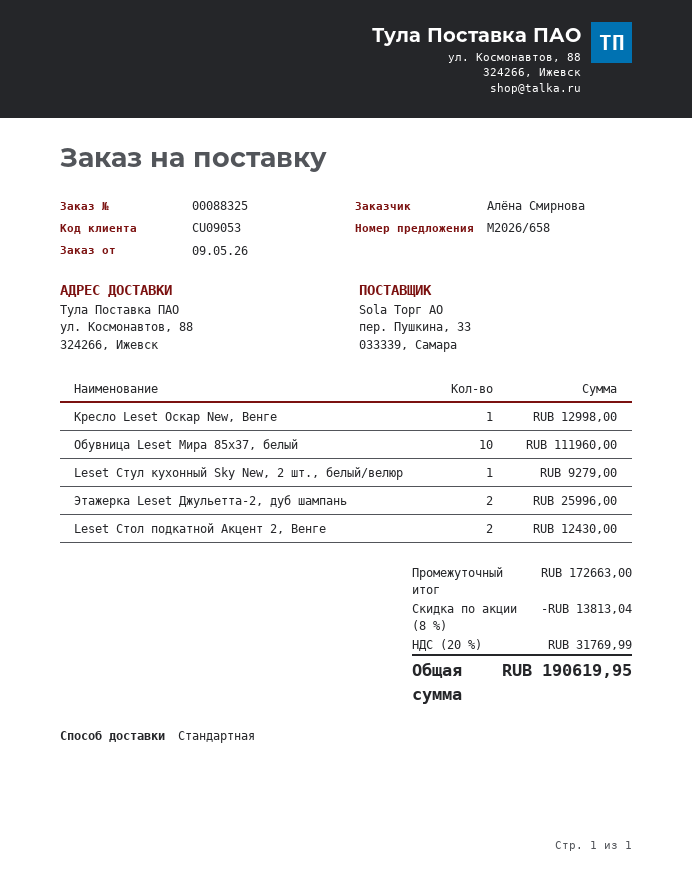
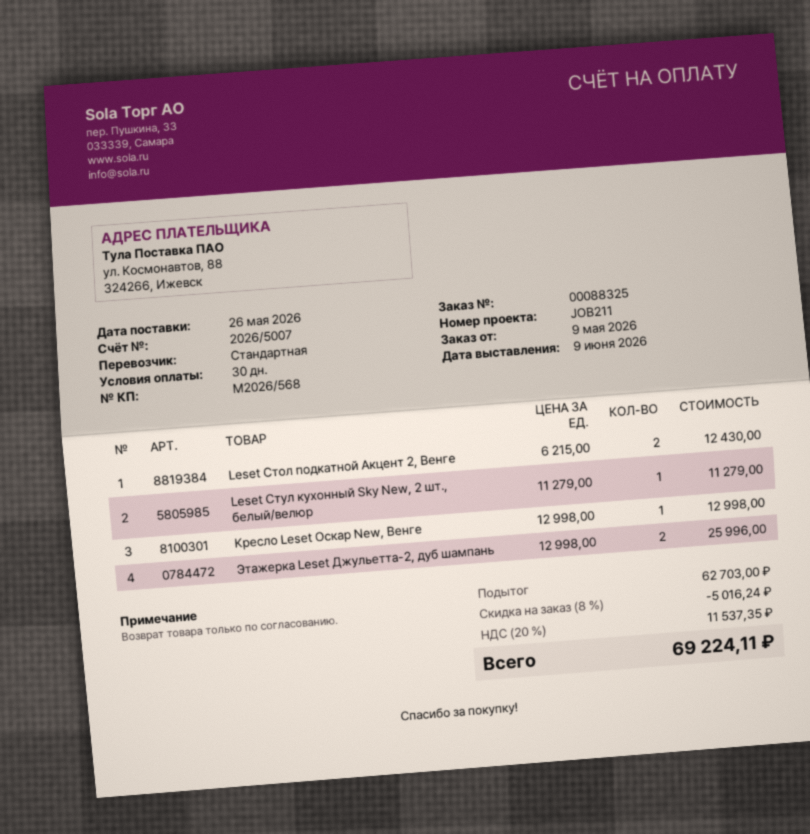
quote number: M2026/658 -> M2026/568
Обувница Leset Мира 85х37, белый: 10 for 111960.00 -> none
Leset Стул кухонный Sky New, 2 шт., белый/велюр: 1 for 9279.00 -> 1 for 11279.00
subtotal: 172663.00 -> 62703.00
discount: 8% = 13813.04 -> 8% = 5016.24
tax: 20% = 31769.99 -> 20% = 11537.35
total: 190619.95 -> 69224.11

